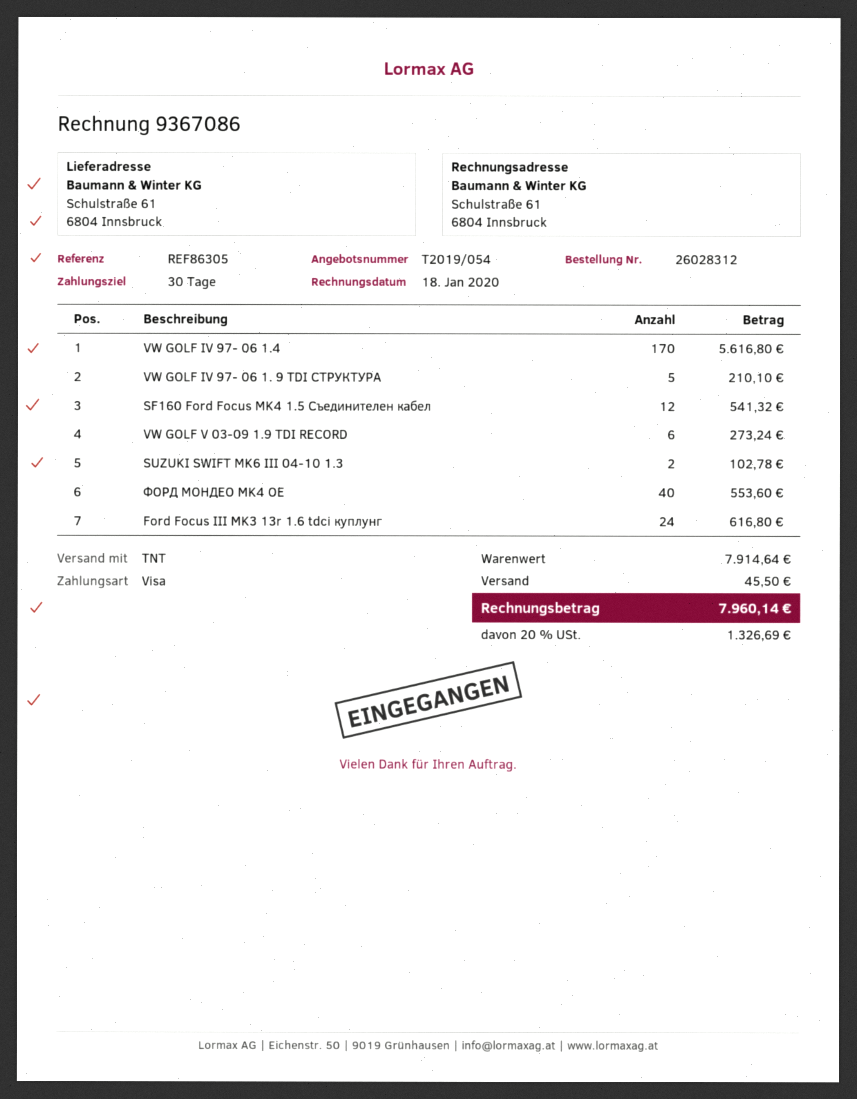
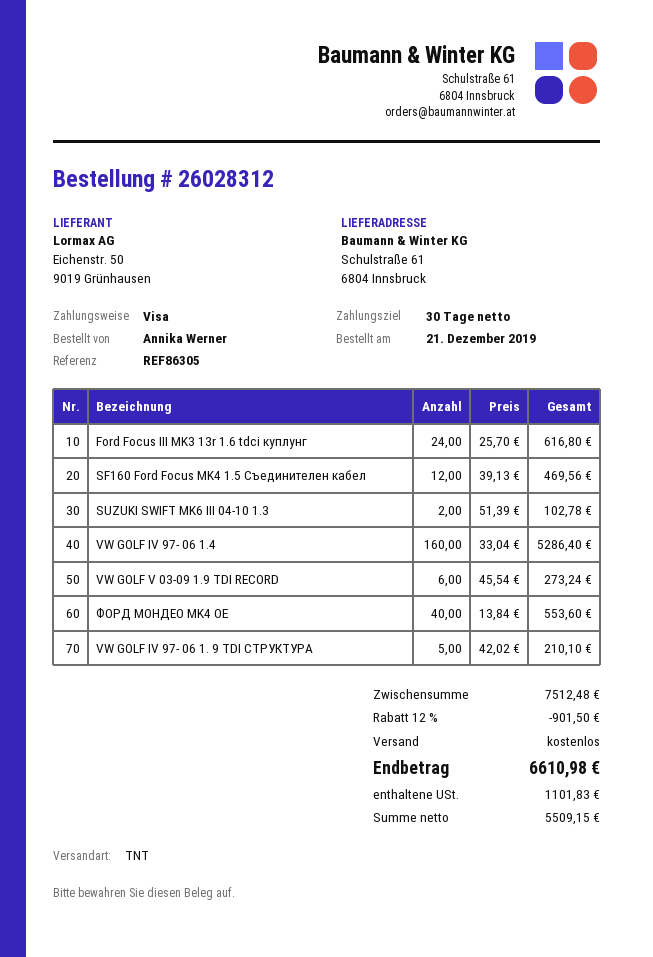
VW GOLF IV 97- 06 1.4: 170 for 5616.80 -> 160 for 5286.40
SF160 Ford Focus MK4 1.5 Съединителен кабел: 12 for 541.32 -> 12 for 469.56
subtotal: 7914.64 -> 7512.48
discount: none -> 12% = 901.50
shipping: 45.50 -> 0.00
tax: 1326.69 -> 1101.83
total: 7960.14 -> 6610.98

